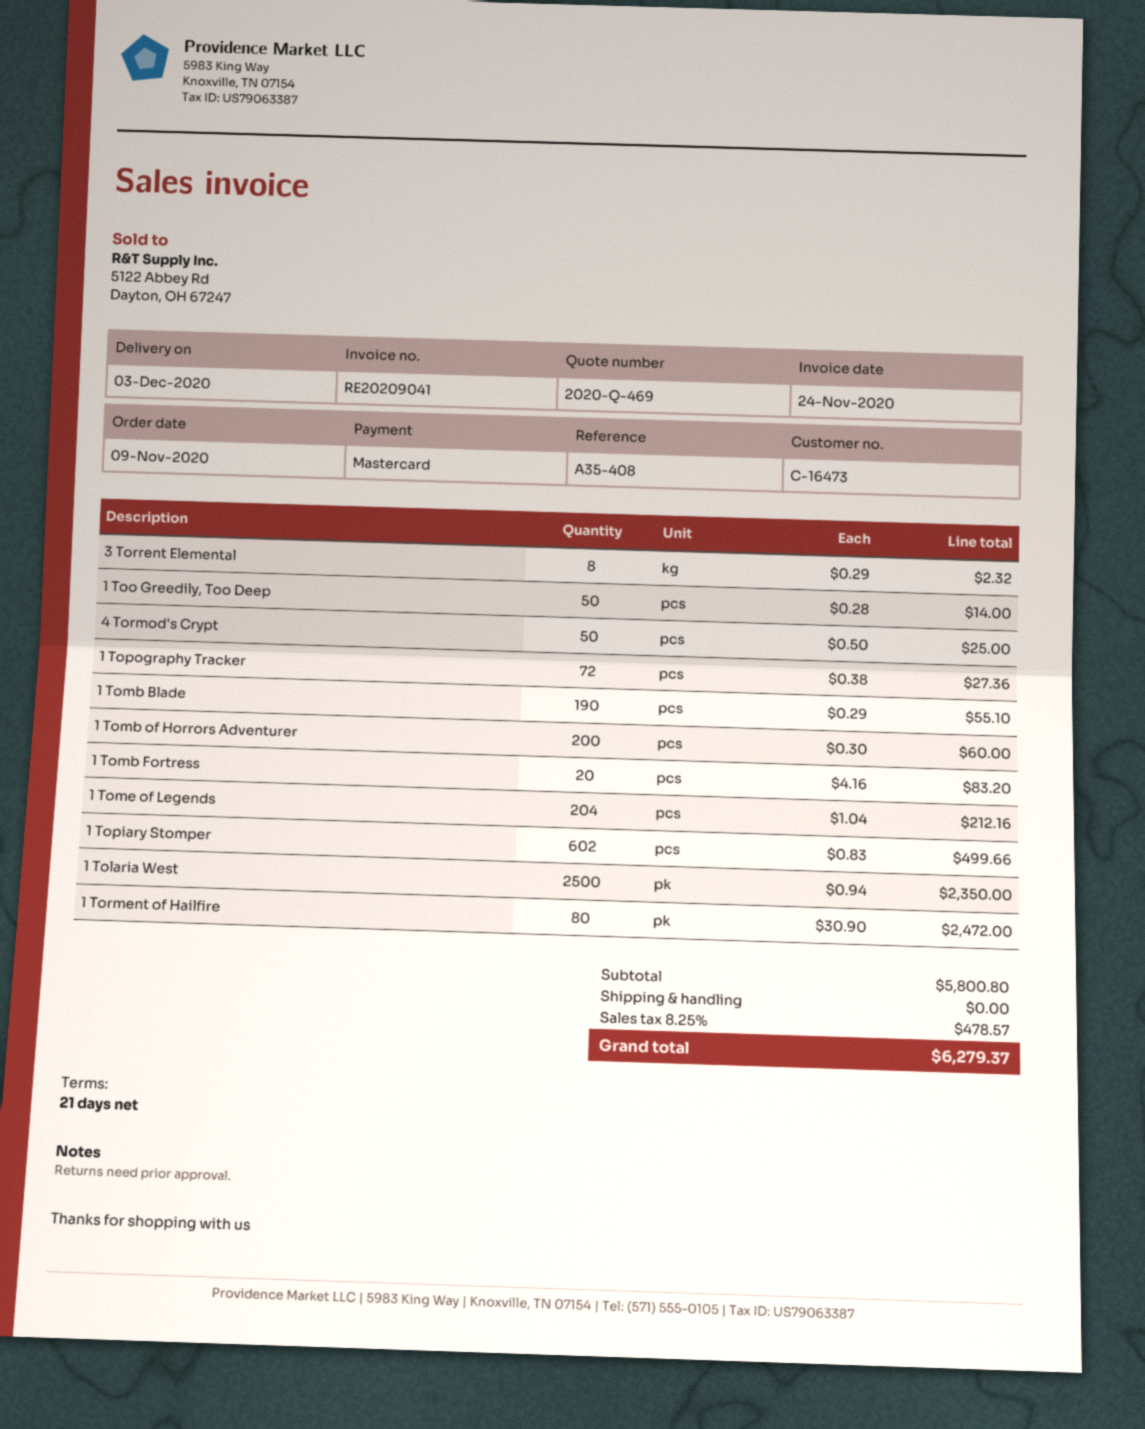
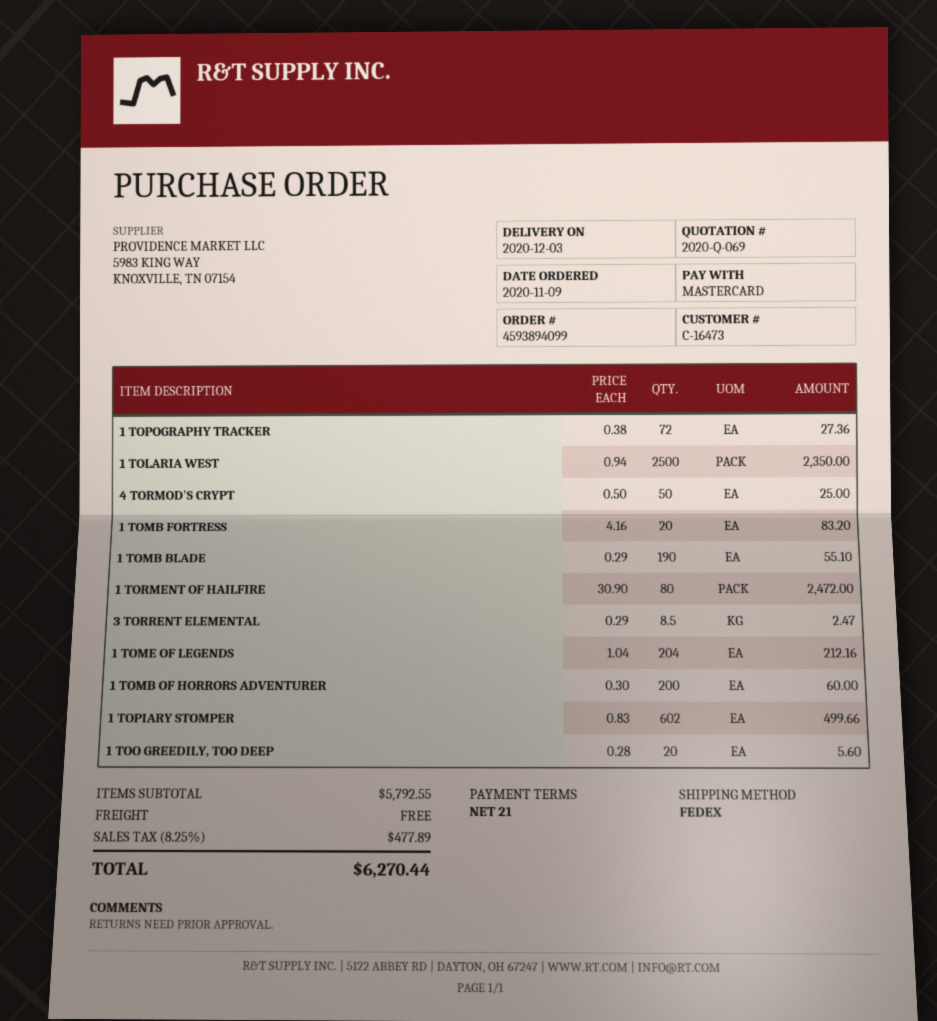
quote number: 2020-Q-469 -> 2020-Q-069
3 Torrent Elemental: 8 x 0.29 = 2.32 -> 8.5 x 0.29 = 2.47
1 Too Greedily, Too Deep: 50 x 0.28 = 14.00 -> 20 x 0.28 = 5.60
subtotal: 5800.80 -> 5792.55
tax: 8.25% = 478.57 -> 8.25% = 477.89
total: 6279.37 -> 6270.44

